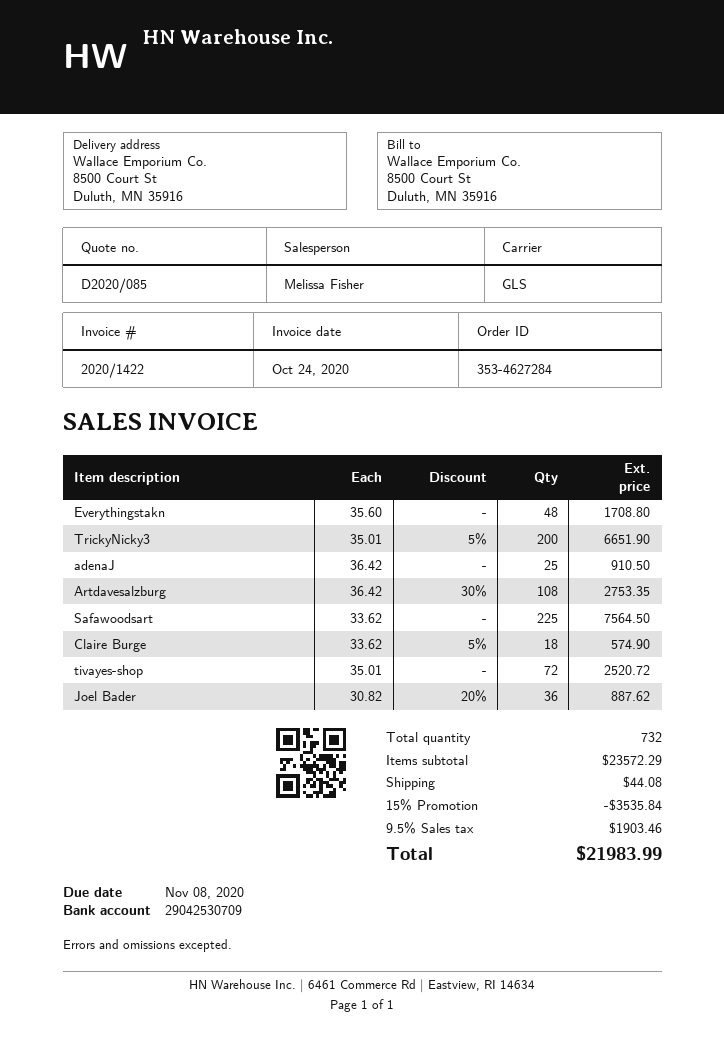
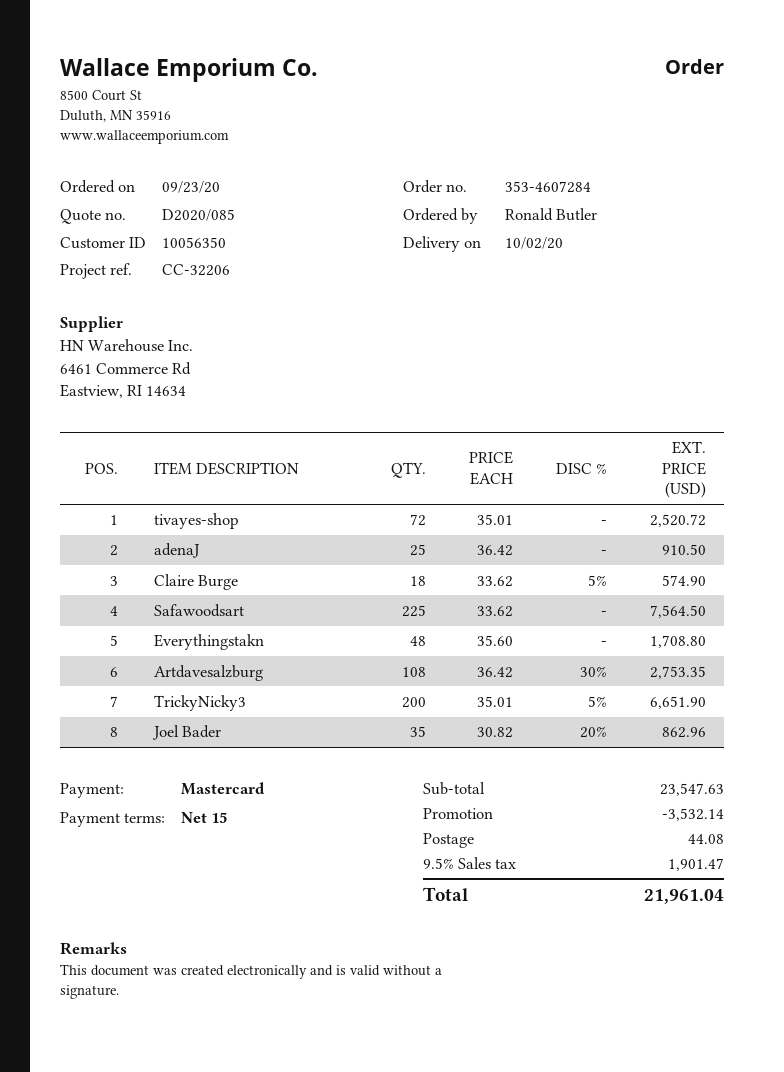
order number: 353-4627284 -> 353-4607284
Joel Bader: 36 x 30.82 - 20% = 887.62 -> 35 x 30.82 - 20% = 862.96
subtotal: 23572.29 -> 23547.63
discount: 3535.84 -> 3532.14
tax: 9.5% = 1903.46 -> 9.5% = 1901.47
total: 21983.99 -> 21961.04

